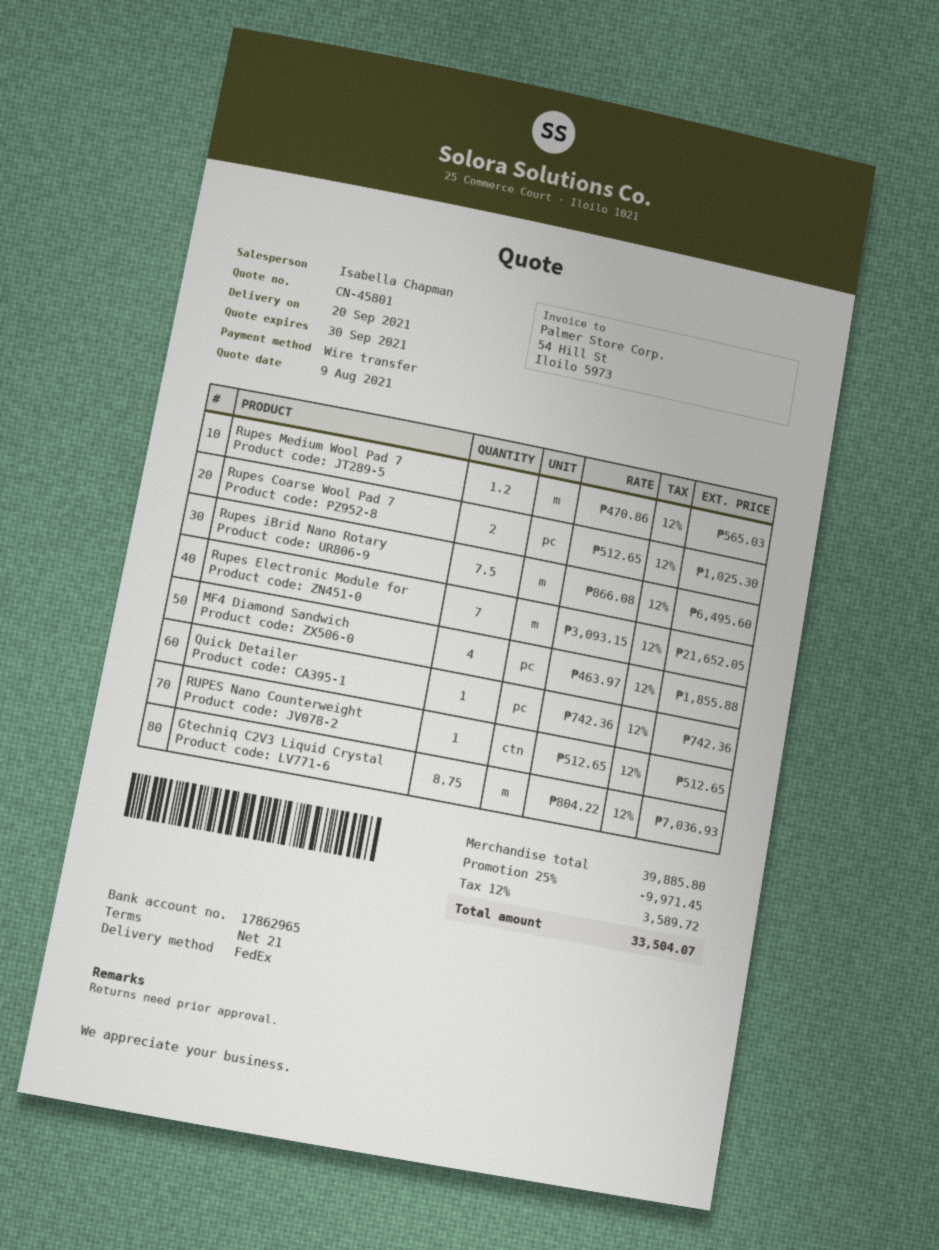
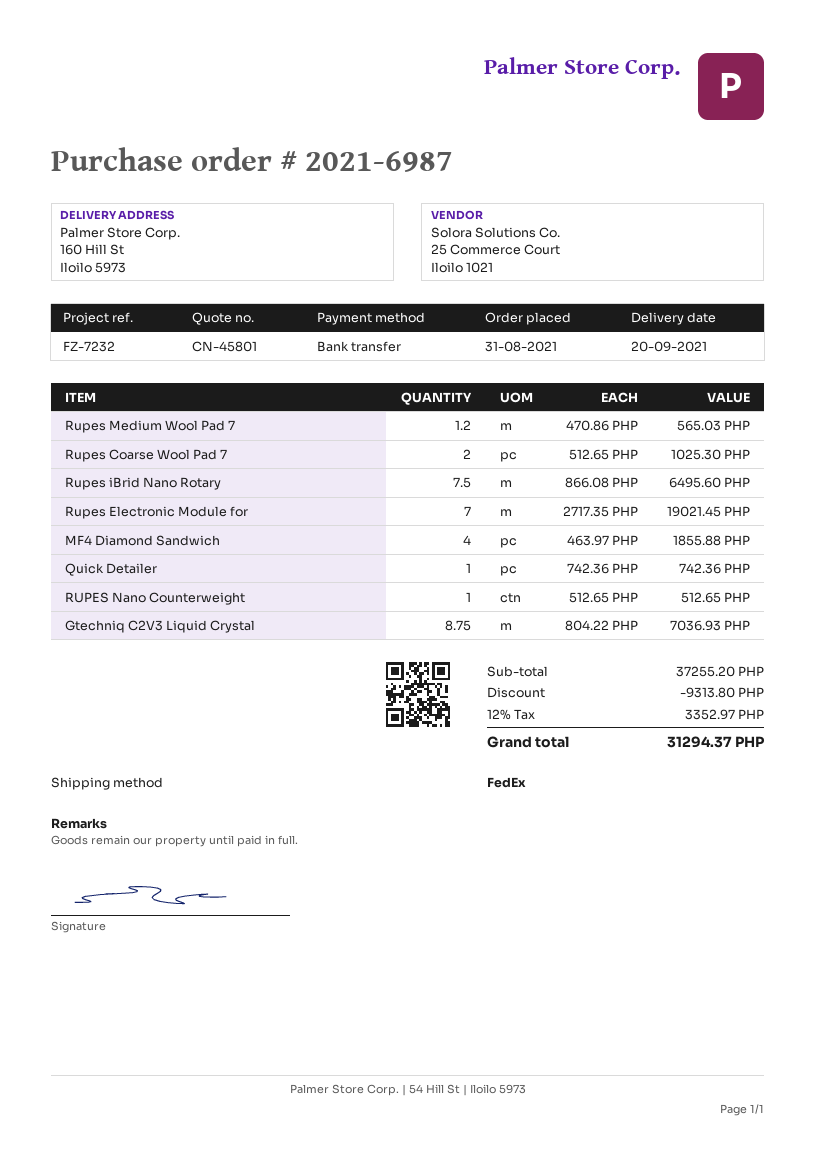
Rupes Electronic Module for: 7 x 3093.15 = 21652.05 -> 7 x 2717.35 = 19021.45
subtotal: 39885.80 -> 37255.20
discount: 9971.45 -> 9313.80
tax: 12% = 3589.72 -> 12% = 3352.97
total: 33504.07 -> 31294.37

